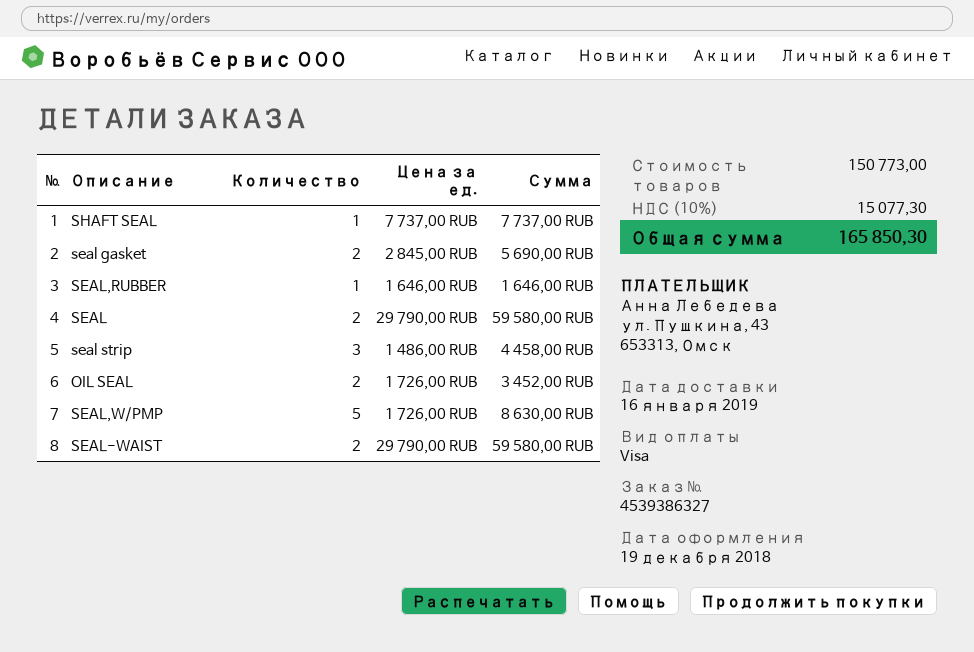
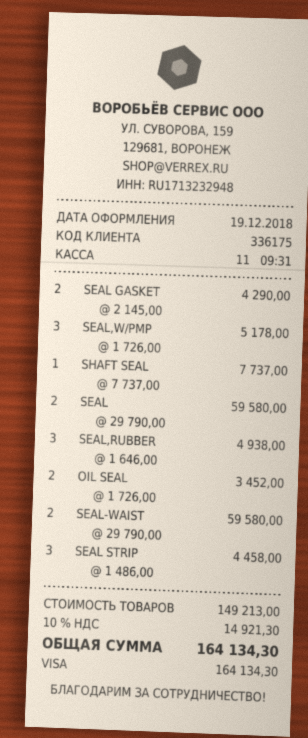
seal gasket: 2 x 2845.00 = 5690.00 -> 2 x 2145.00 = 4290.00
SEAL,RUBBER: 1 x 1646.00 = 1646.00 -> 3 x 1646.00 = 4938.00
SEAL,W/PMP: 5 x 1726.00 = 8630.00 -> 3 x 1726.00 = 5178.00
subtotal: 150773.00 -> 149213.00
tax: 10% = 15077.30 -> 10% = 14921.30
total: 165850.30 -> 164134.30

